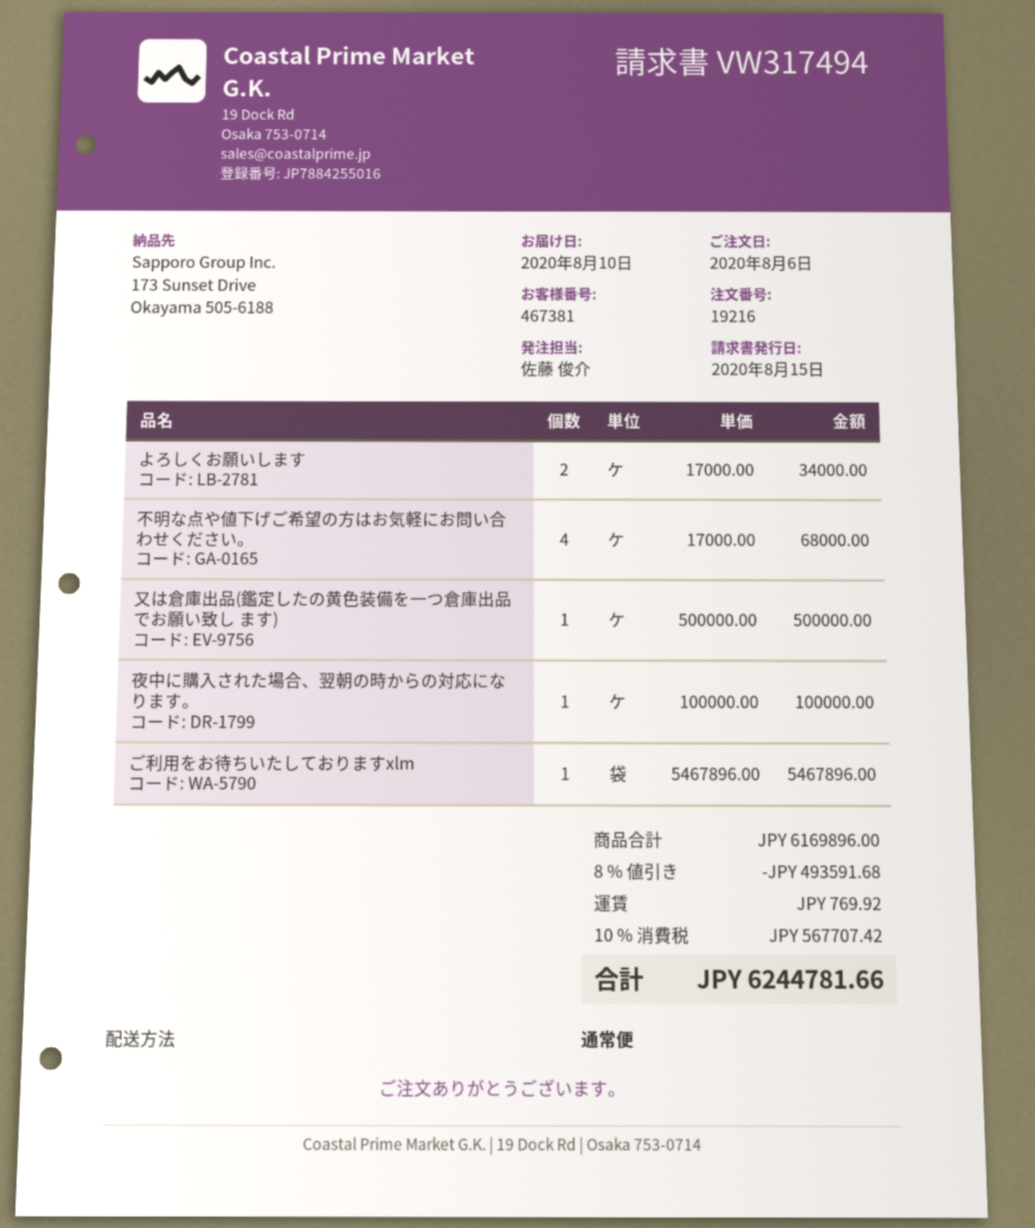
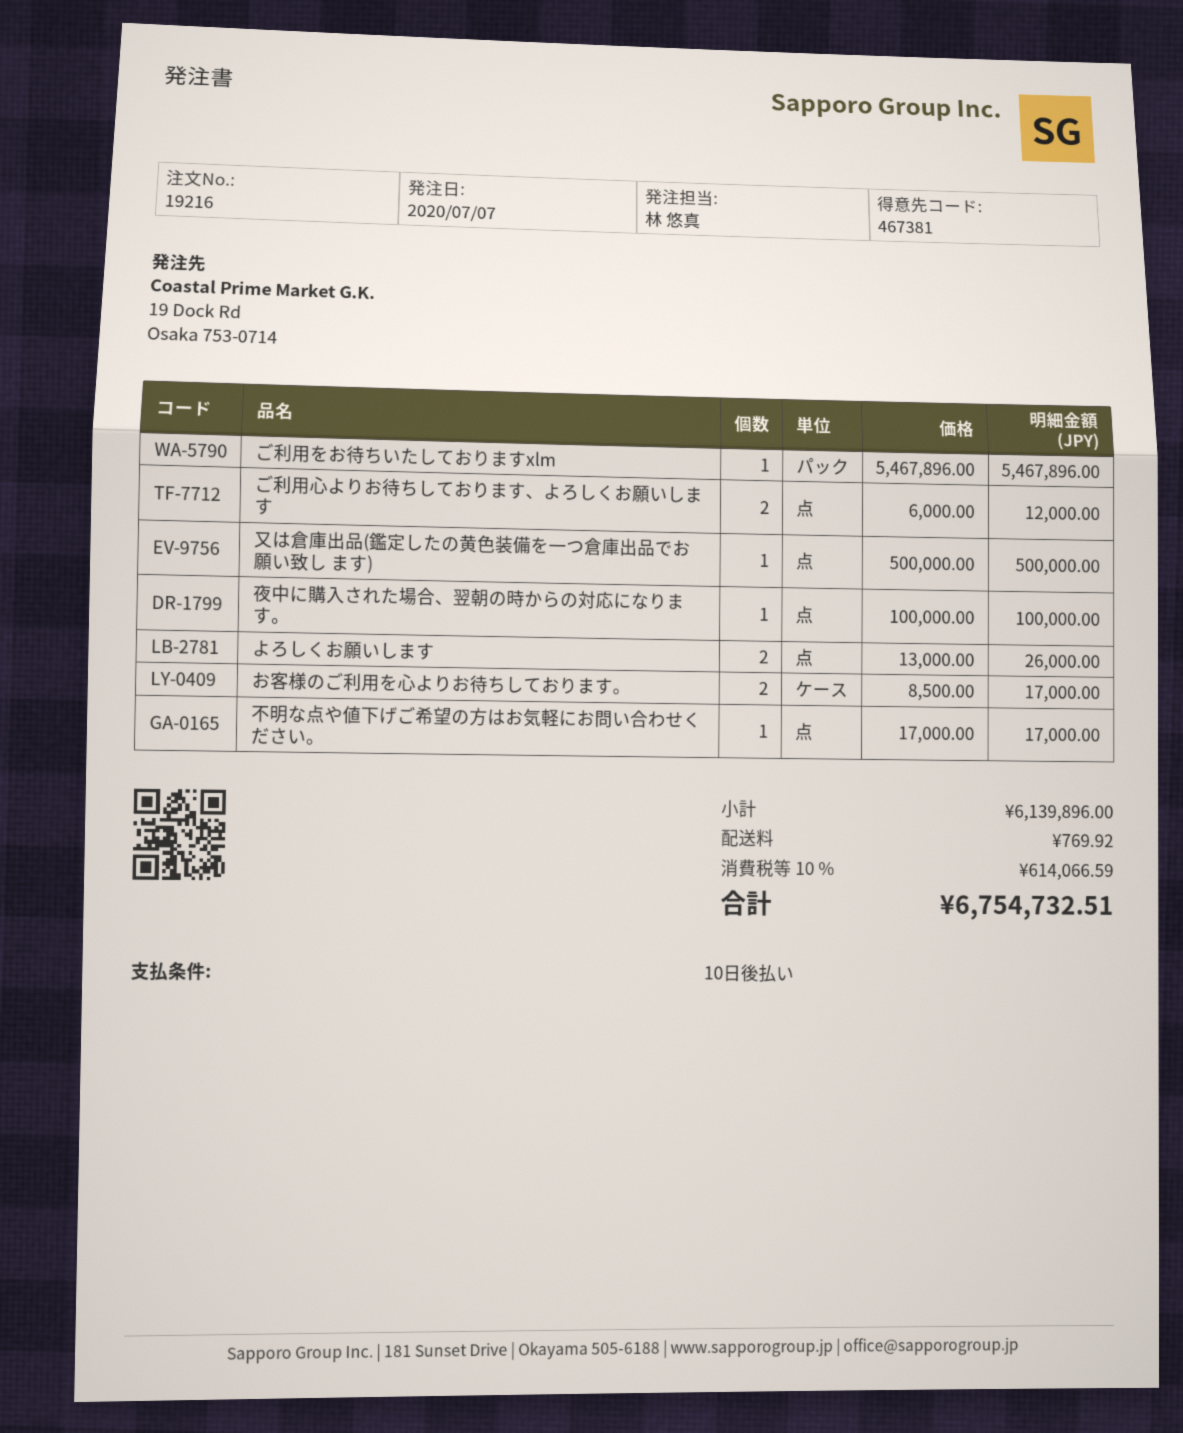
order date: 2020-08-06 -> 2020-07-07
ordered by: 佐藤 俊介 -> 林 悠真
よろしくお願いします: 2 x 17000.00 = 34000.00 -> 2 x 13000.00 = 26000.00
不明な点や値下げご希望の方はお気軽にお問い合わせください。: 4 x 17000.00 = 68000.00 -> 1 x 17000.00 = 17000.00
ご利用心よりお待ちしております、よろしくお願いします: none -> 2 x 6000.00 = 12000.00
お客様のご利用を心よりお待ちしております。: none -> 2 x 8500.00 = 17000.00
subtotal: 6169896.00 -> 6139896.00
discount: 8% = 493591.68 -> none
tax: 10% = 567707.42 -> 10% = 614066.59
total: 6244781.66 -> 6754732.51

